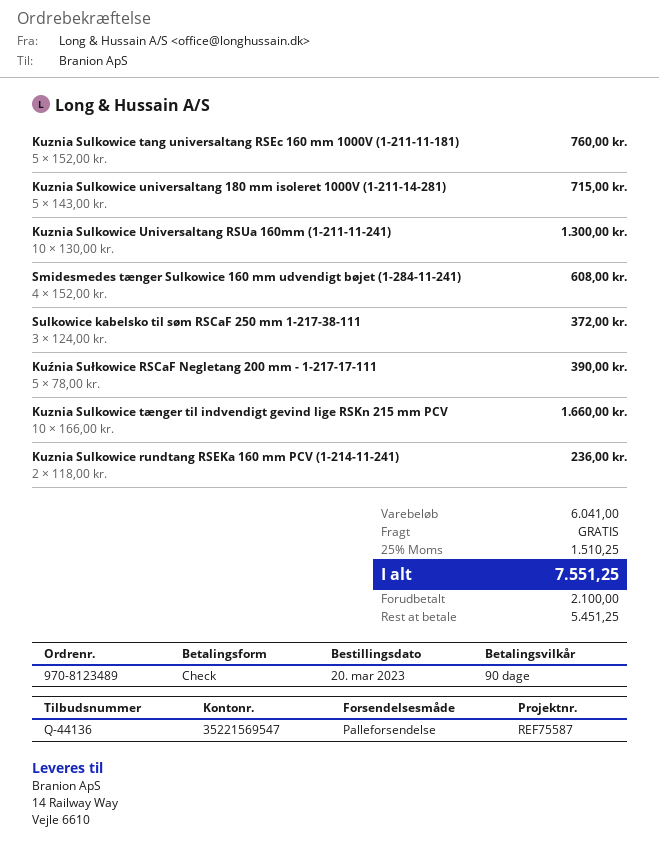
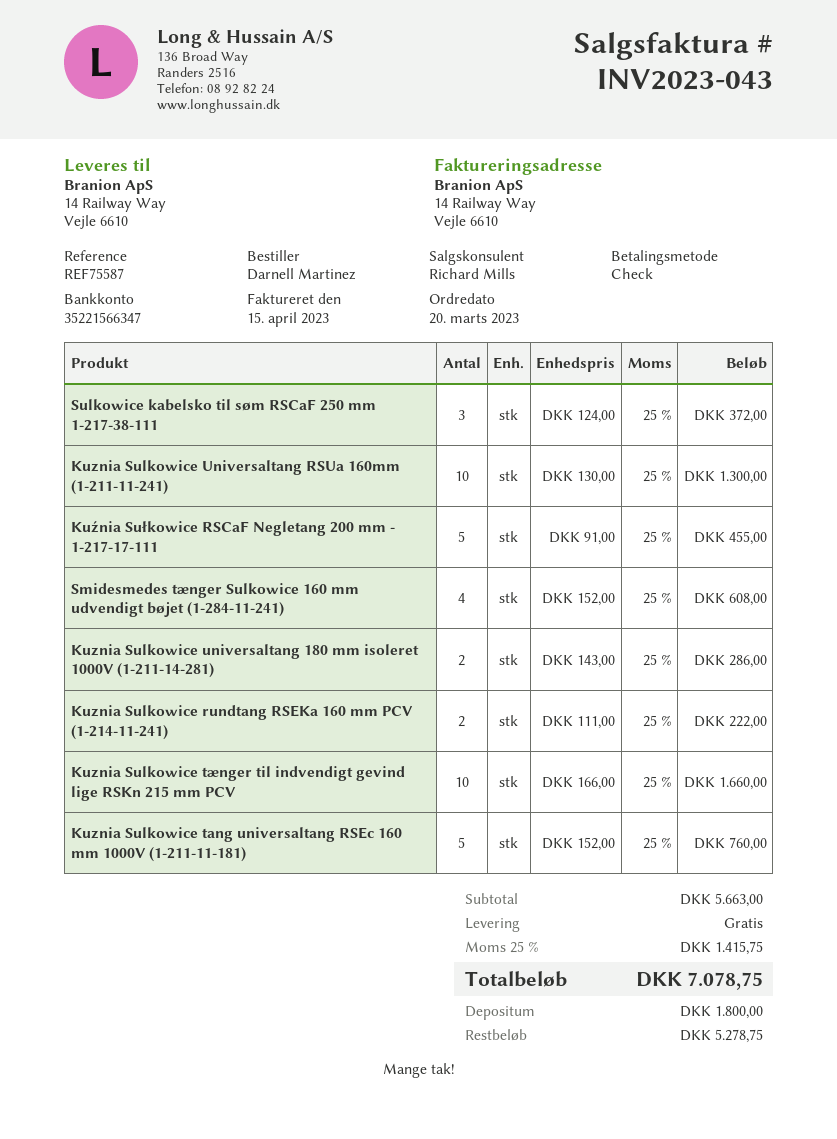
bank account: 35221569547 -> 35221566347
Kuznia Sulkowice universaltang 180 mm isoleret 1000V (1-211-14-281): 5 x 143.00 = 715.00 -> 2 x 143.00 = 286.00
Kuźnia Sułkowice RSCaF Negletang 200 mm - 1-217-17-111: 5 x 78.00 = 390.00 -> 5 x 91.00 = 455.00
Kuznia Sulkowice rundtang RSEKa 160 mm PCV (1-214-11-241): 2 x 118.00 = 236.00 -> 2 x 111.00 = 222.00
subtotal: 6041.00 -> 5663.00
tax: 25% = 1510.25 -> 25% = 1415.75
total: 7551.25 -> 7078.75
deposit: 2100.00 -> 1800.00
balance: 5451.25 -> 5278.75

